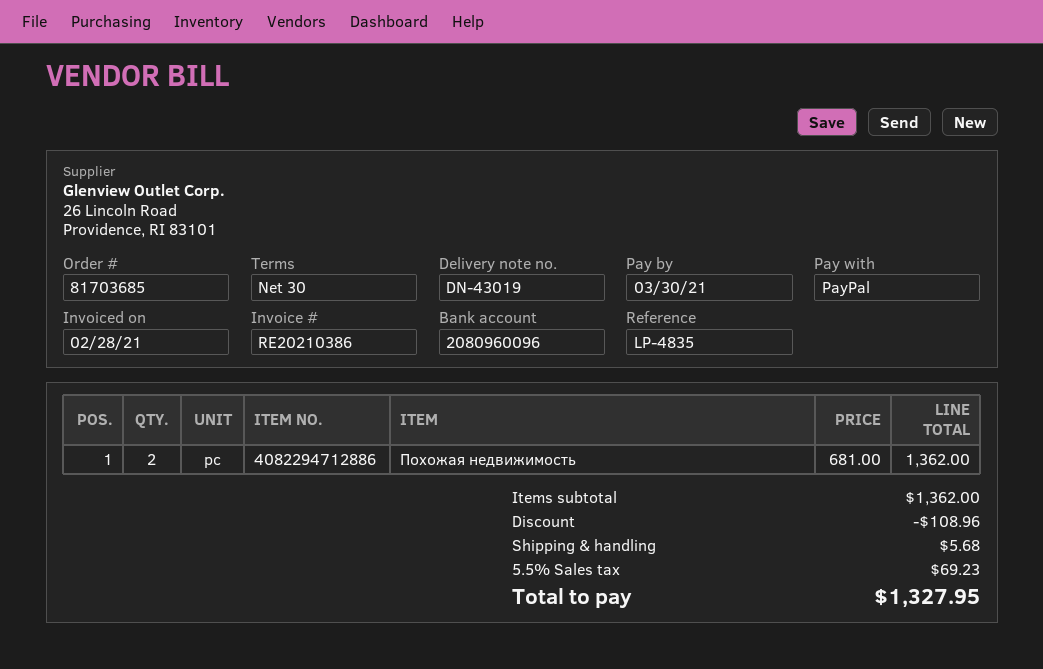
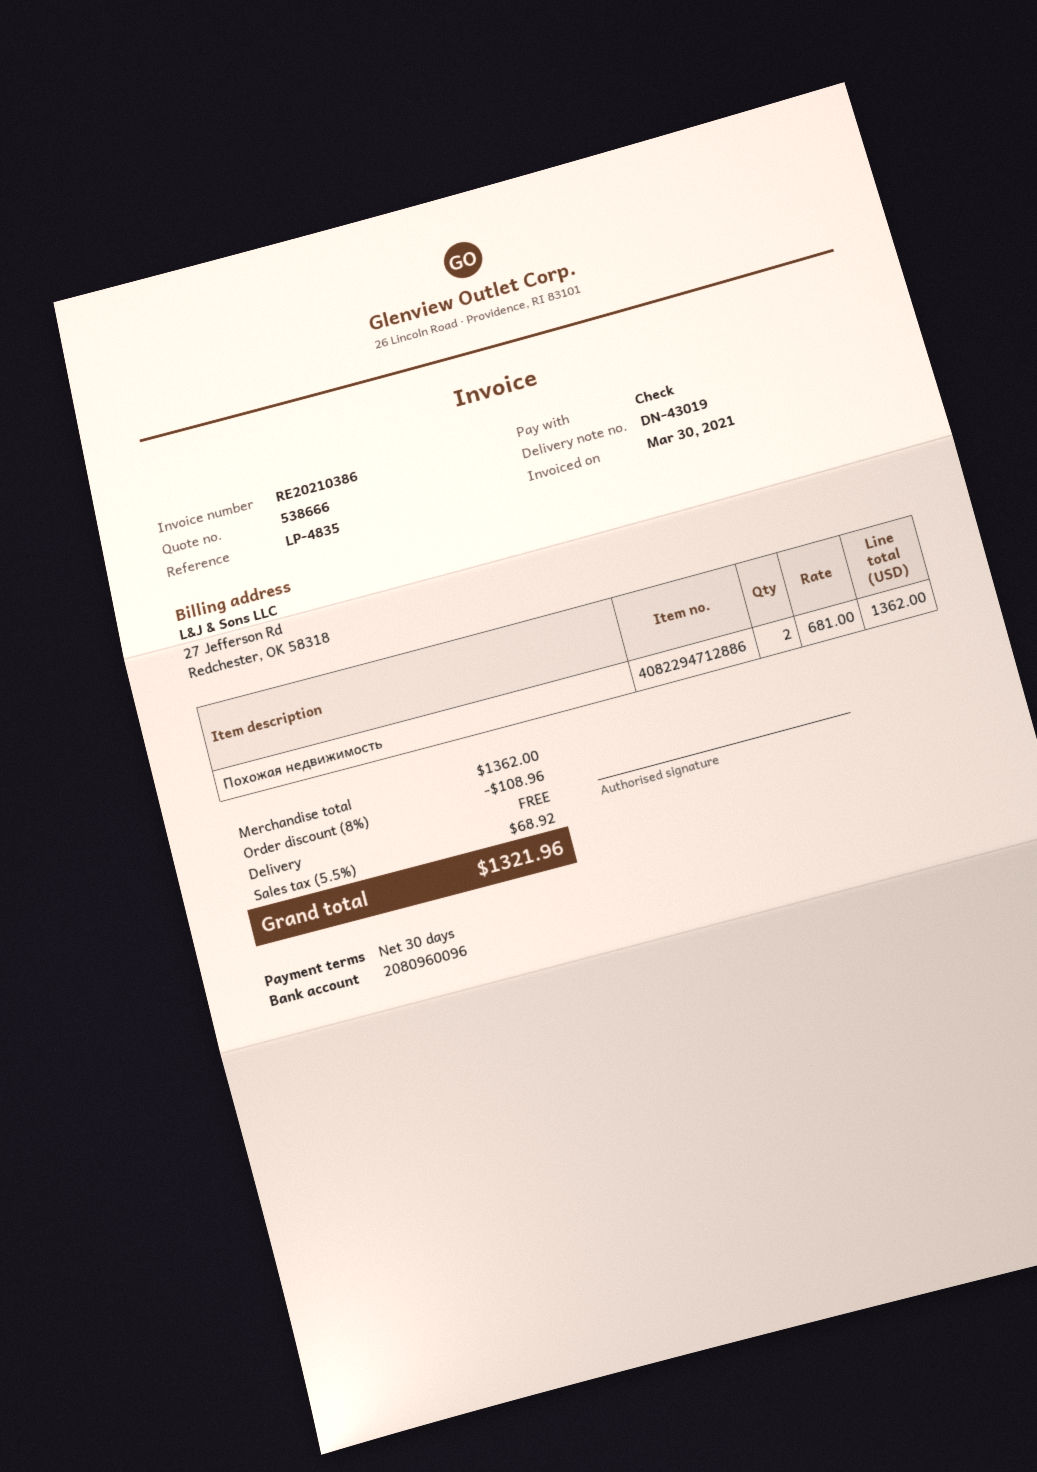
invoice date: 2021-02-28 -> 2021-03-30
payment method: PayPal -> cheque
shipping: 5.68 -> 0.00
tax: 5.5% = 69.23 -> 5.5% = 68.92
total: 1327.95 -> 1321.96

